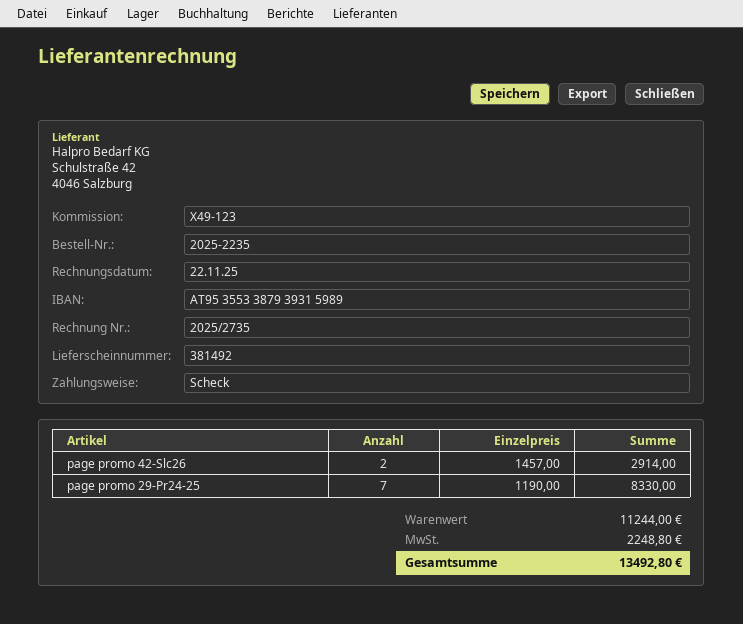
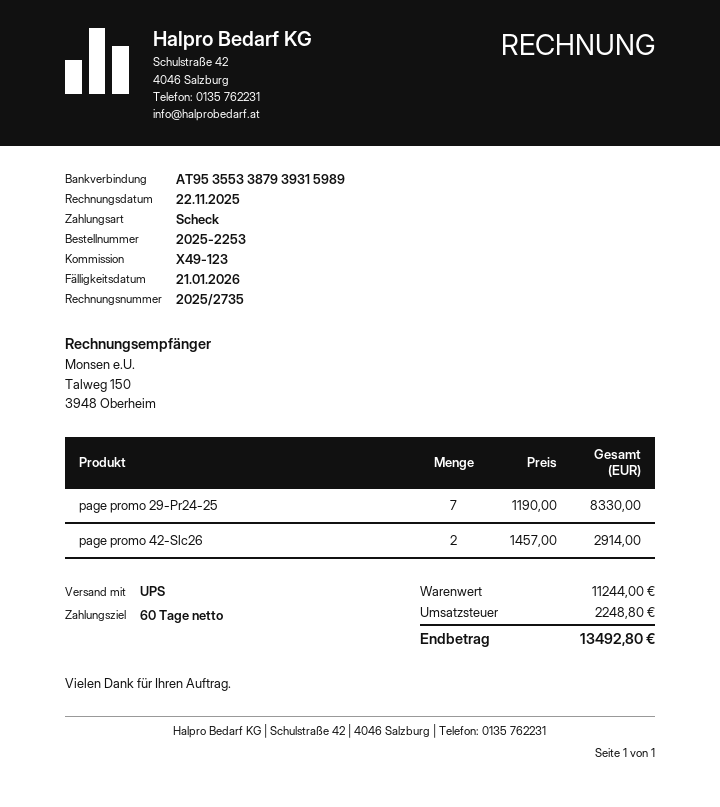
order number: 2025-2235 -> 2025-2253

